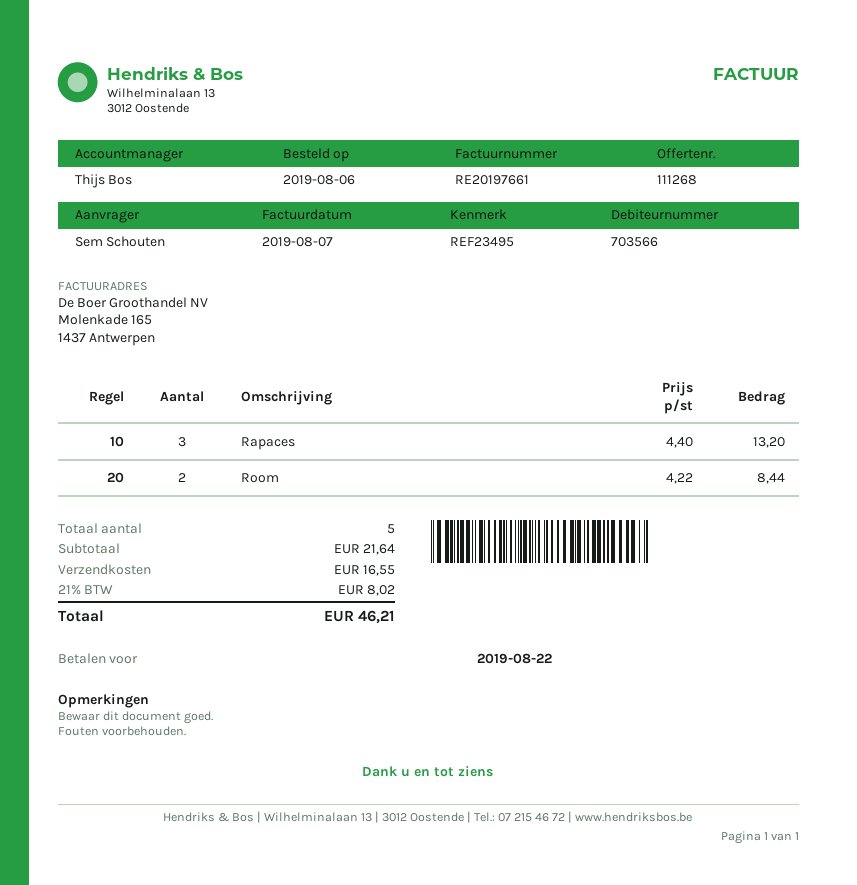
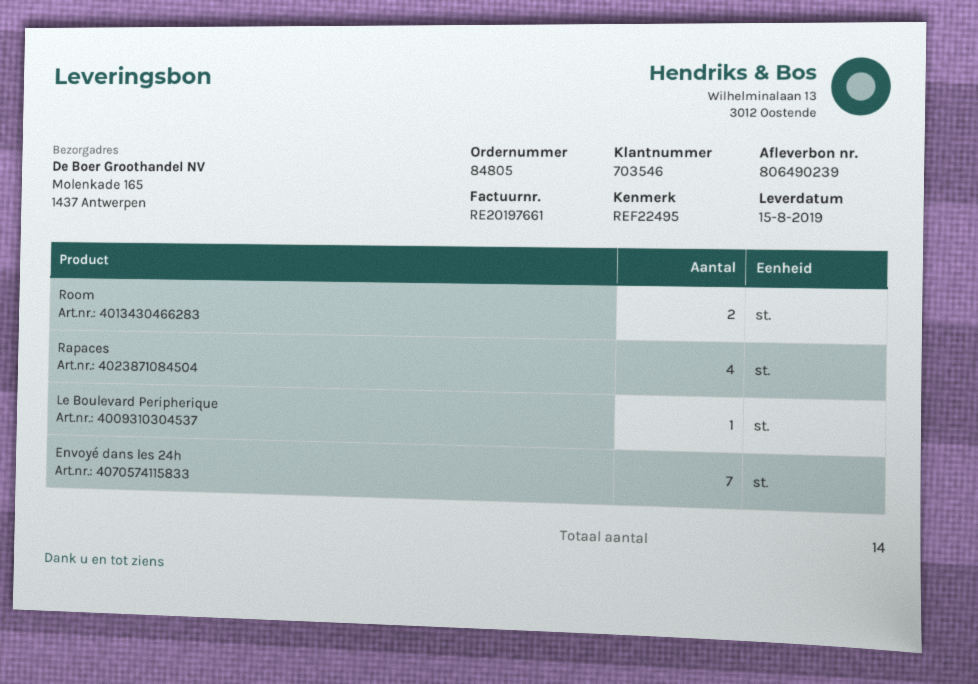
customer number: 703566 -> 703546
reference: REF23495 -> REF22495
Rapaces: 3 -> 4
Le Boulevard Peripherique: none -> 1
Envoyé dans les 24h: none -> 7
total quantity: 5 -> 14

